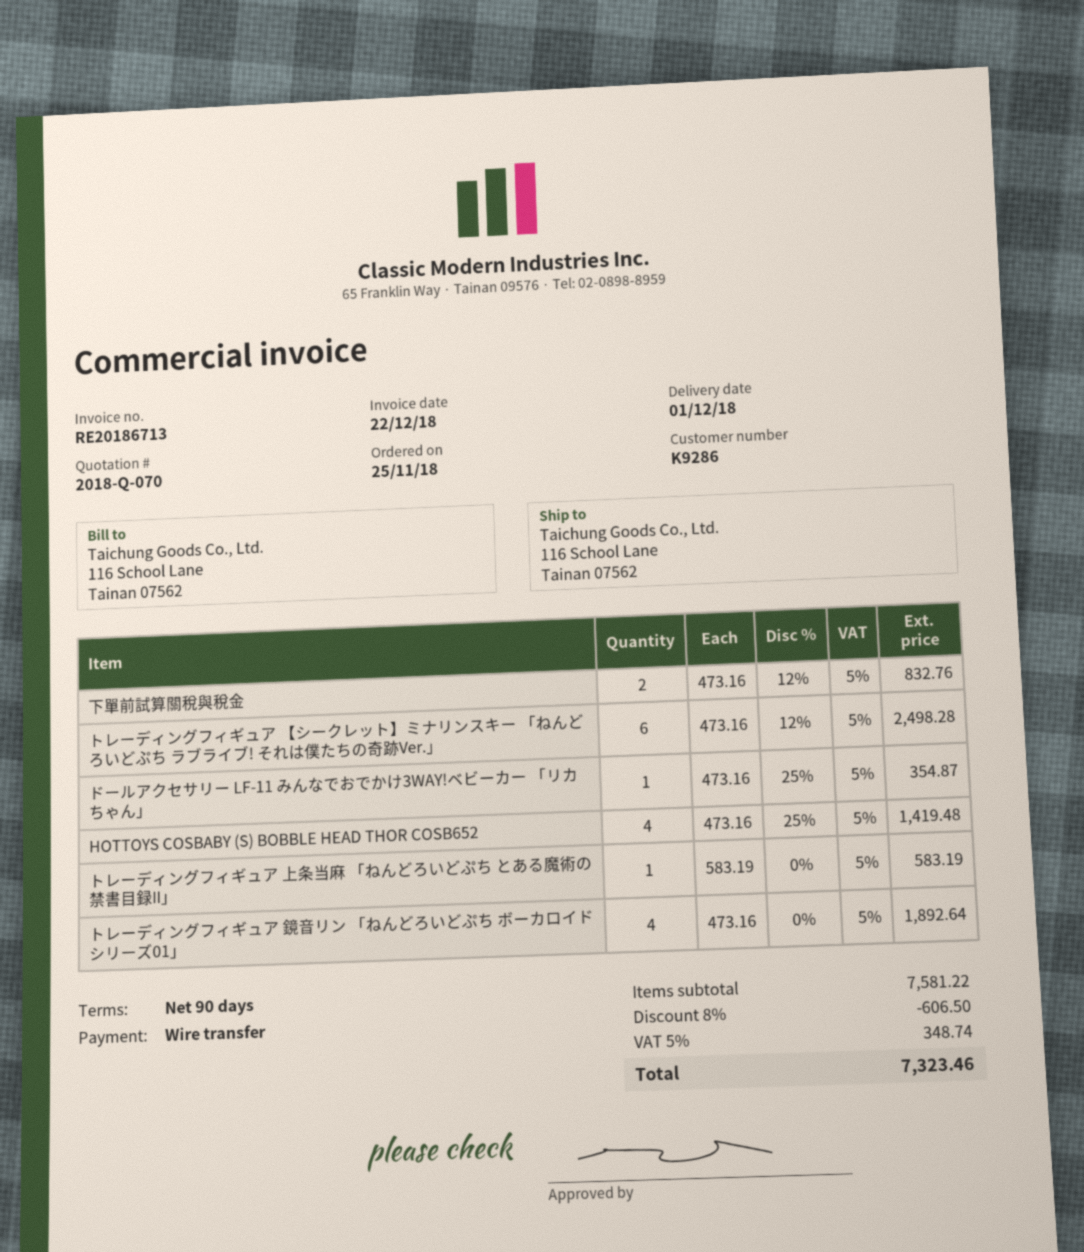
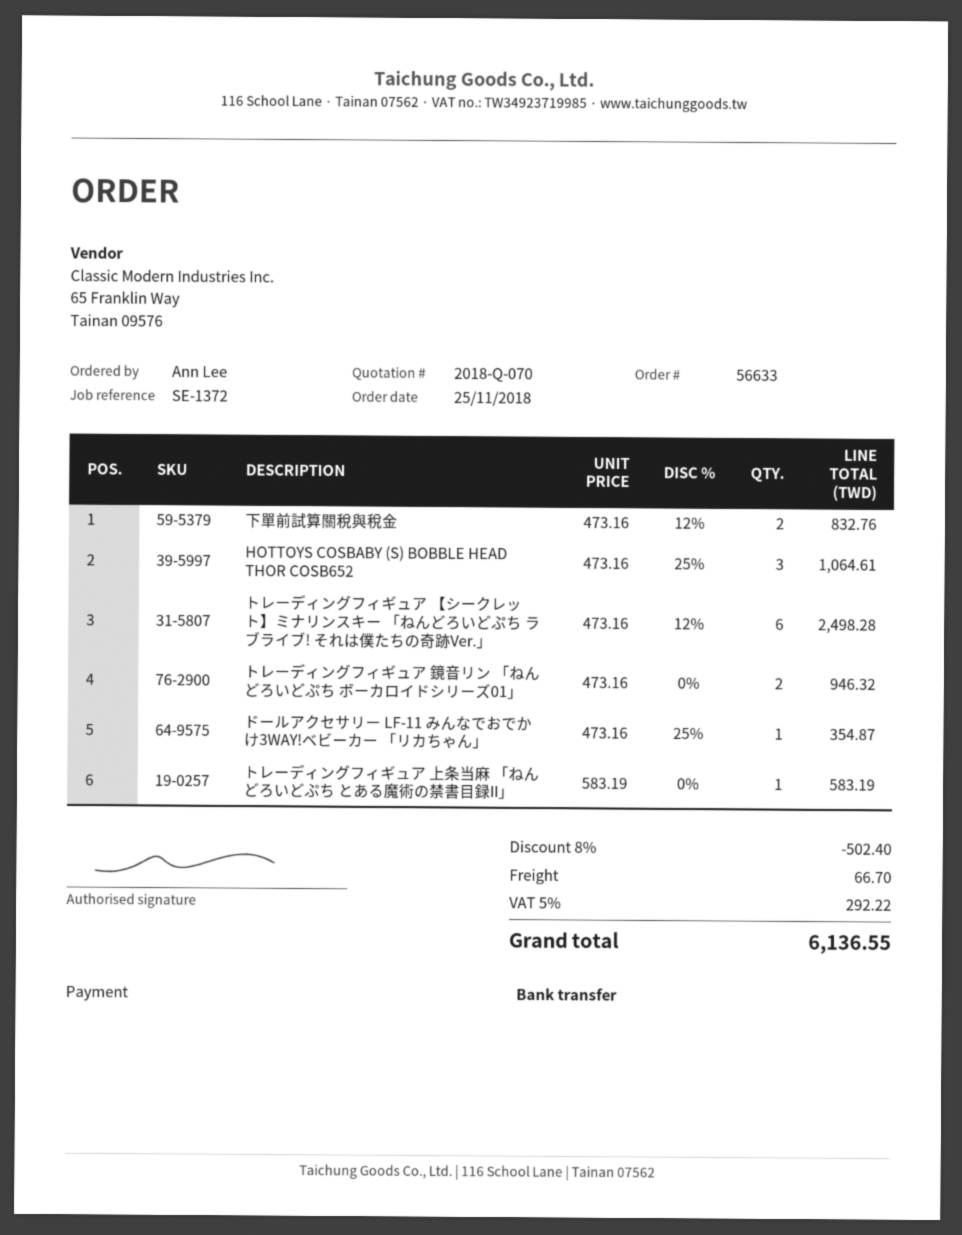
HOTTOYS COSBABY (S) BOBBLE HEAD THOR COSB652: 4 x 473.16 - 25% = 1419.48 -> 3 x 473.16 - 25% = 1064.61
トレーディングフィギュア 鏡音リン 「ねんどろいどぷち ボーカロイドシリーズ01」: 4 x 473.16 = 1892.64 -> 2 x 473.16 = 946.32
discount: 8% = 606.50 -> 8% = 502.40
shipping: none -> 66.70
tax: 5% = 348.74 -> 5% = 292.22
total: 7323.46 -> 6136.55

